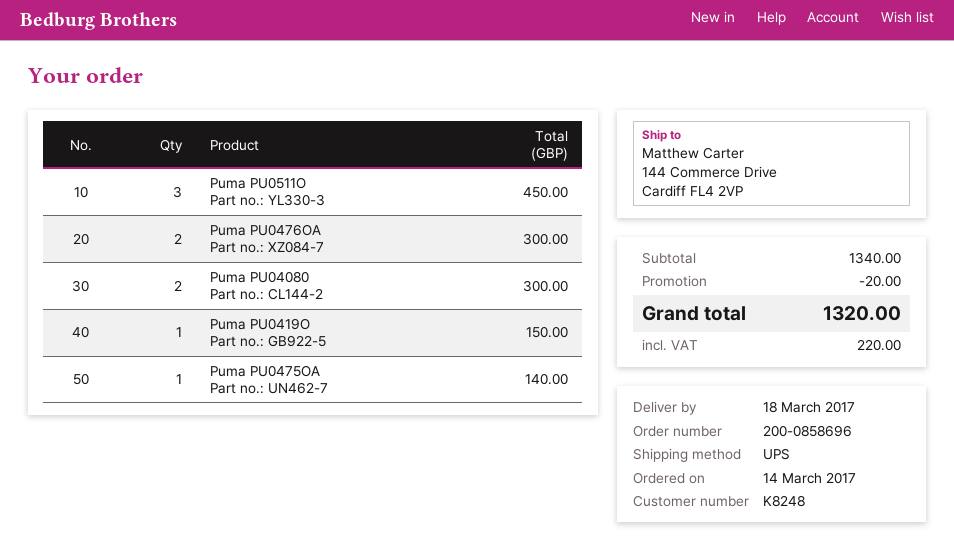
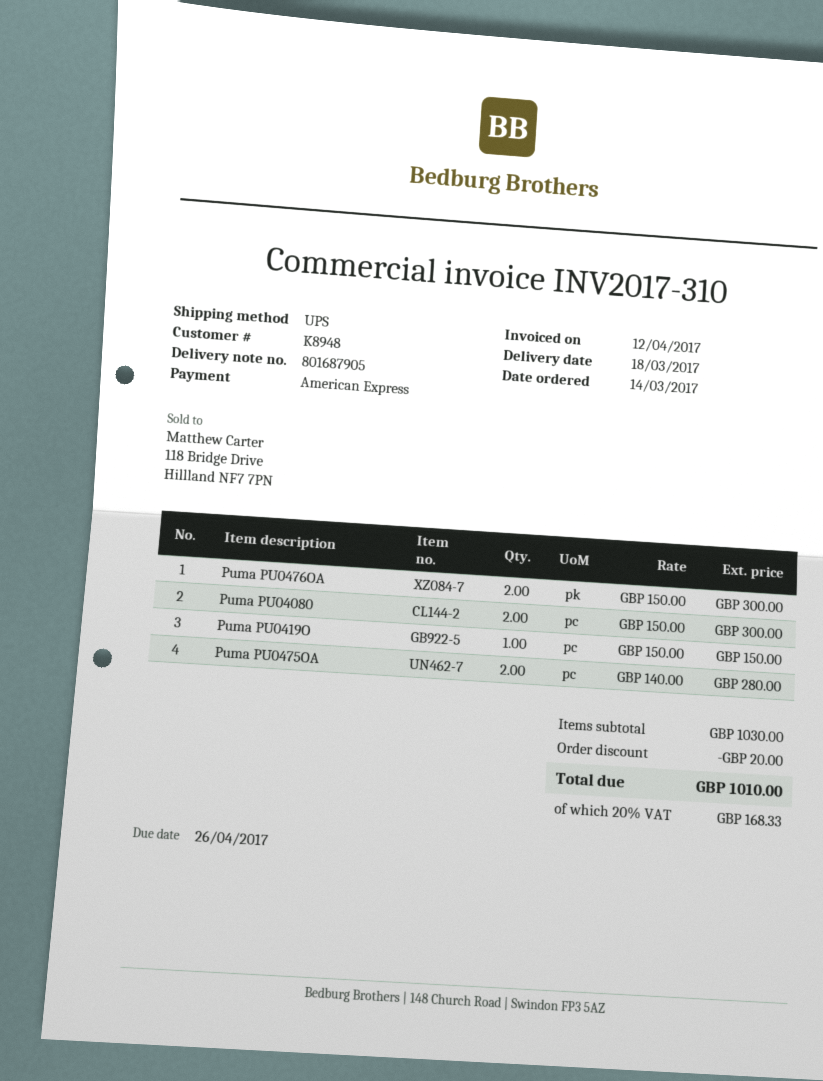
customer number: K8248 -> K8948
Puma PU0511O: 3 for 450.00 -> none
Puma PU0475OA: 1 for 140.00 -> 2 for 280.00
subtotal: 1340.00 -> 1030.00
tax: 220.00 -> 168.33
total: 1320.00 -> 1010.00

